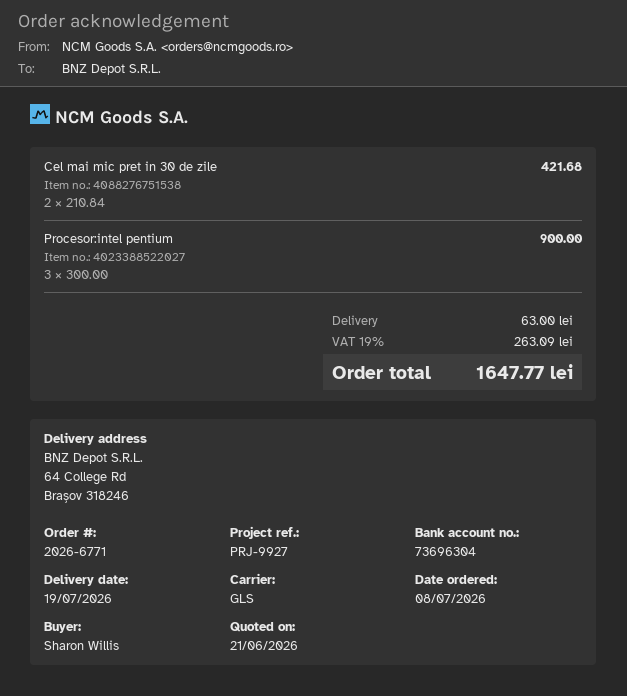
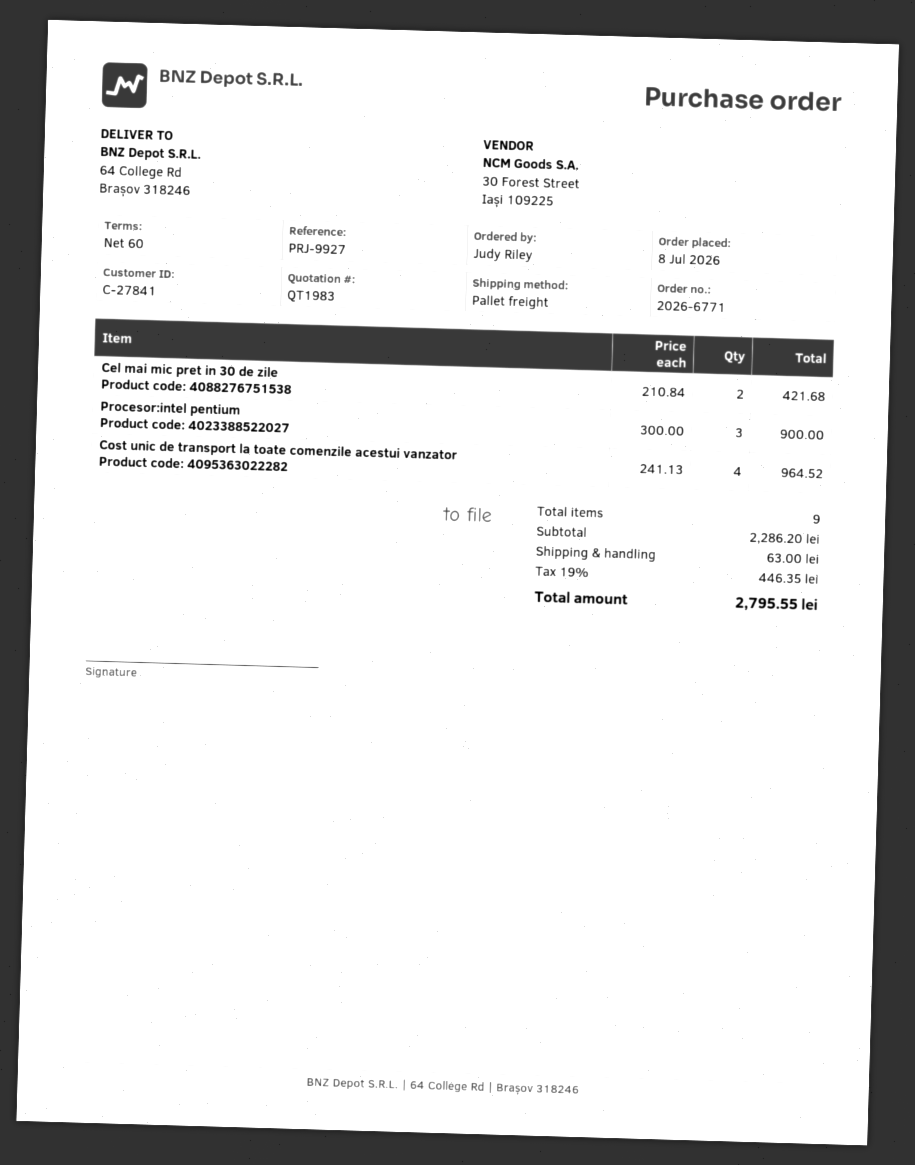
ordered by: Sharon Willis -> Judy Riley
shipping method: GLS -> pallet freight
Cost unic de transport la toate comenzile acestui vanzator: none -> 4 x 241.13 = 964.52
tax: 19% = 263.09 -> 19% = 446.35
total: 1647.77 -> 2795.55

